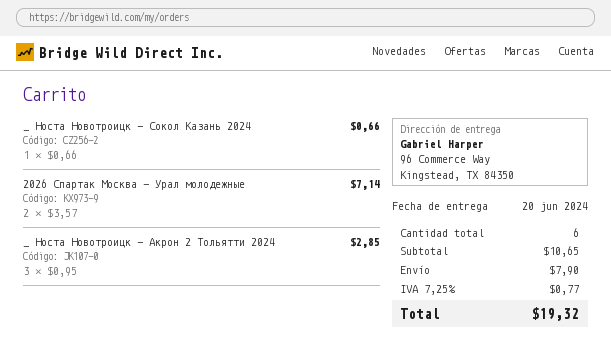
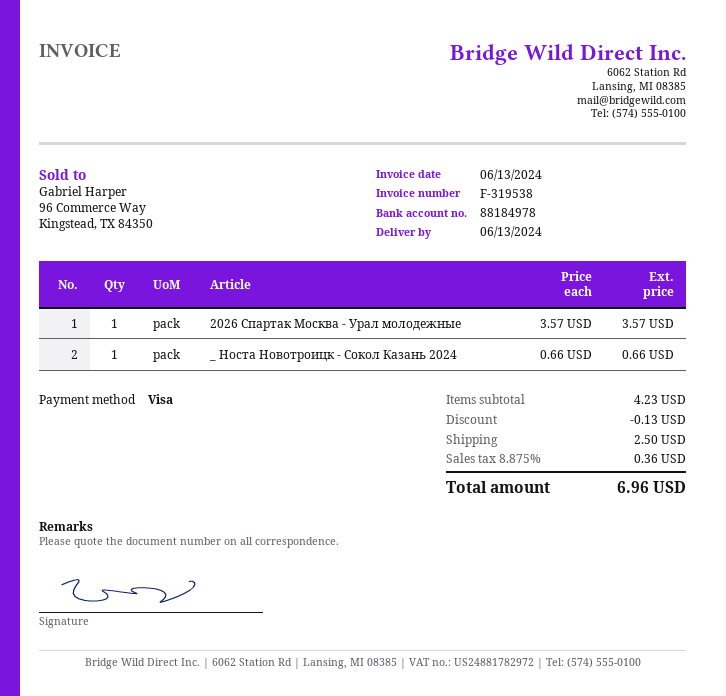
delivery date: 2024-06-20 -> 2024-06-13
2026 Спартак Москва - Урал молодежные: 2 x 3.57 = 7.14 -> 1 x 3.57 = 3.57
_ Носта Новотроицк - Акрон 2 Тольятти 2024: 3 x 0.95 = 2.85 -> none
subtotal: 10.65 -> 4.23
discount: none -> 0.13
shipping: 7.90 -> 2.50
tax: 7.25% = 0.77 -> 8.875% = 0.36
total: 19.32 -> 6.96

